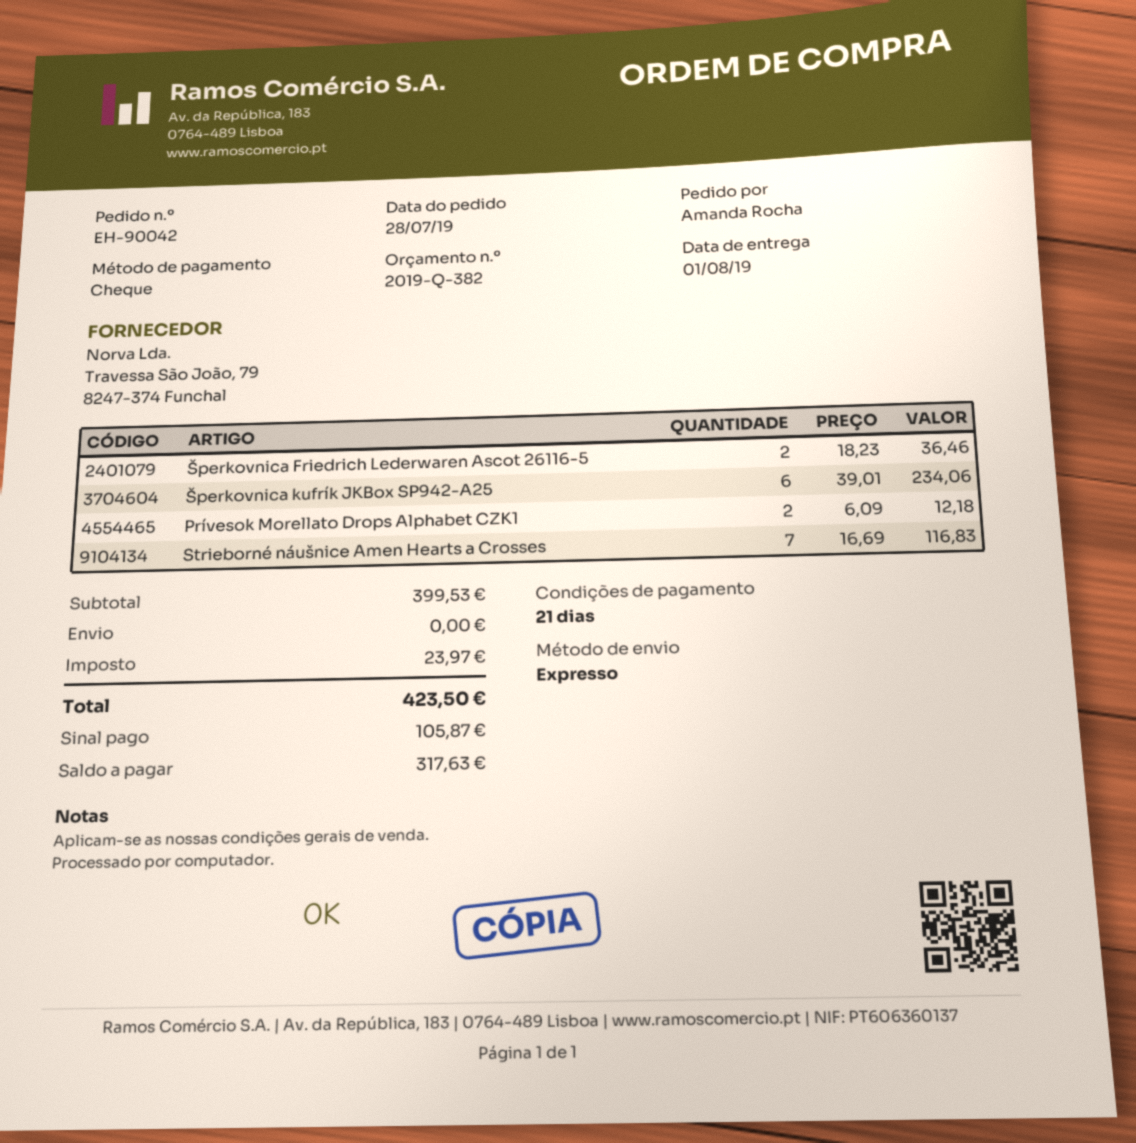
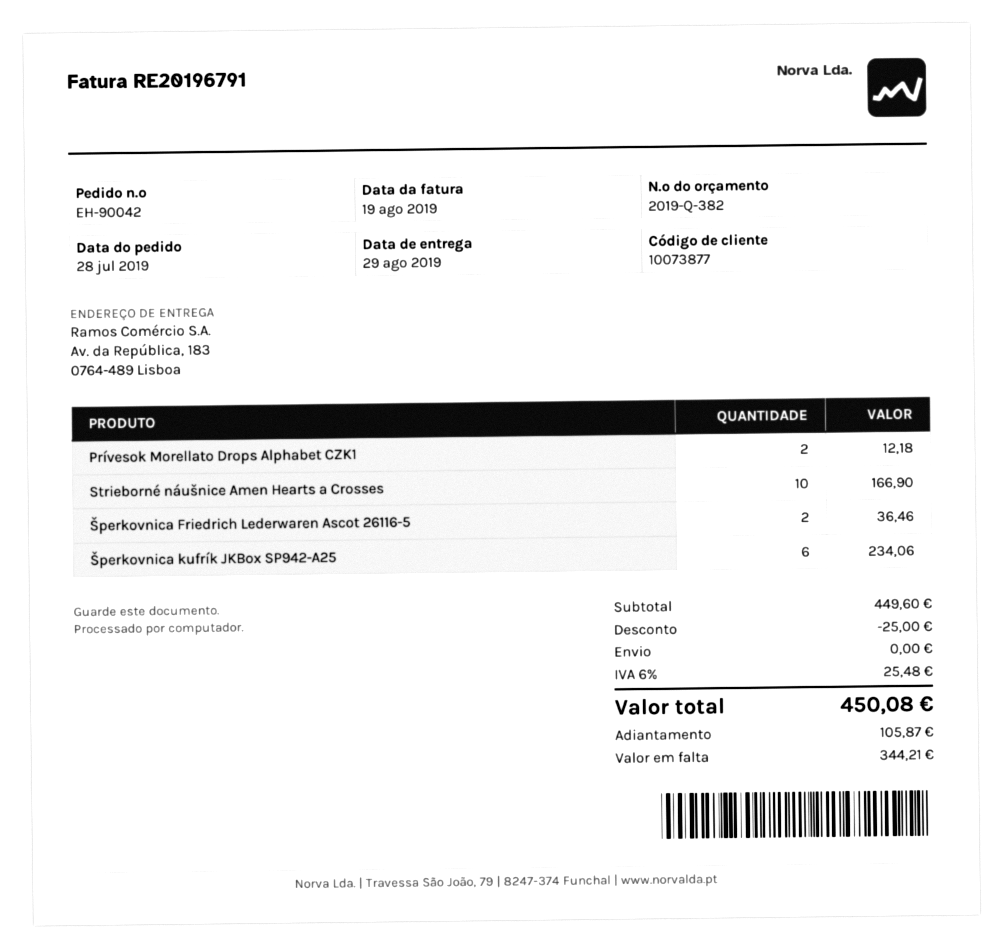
delivery date: 2019-08-01 -> 2019-08-29
Strieborné náušnice Amen Hearts a Crosses: 7 for 116.83 -> 10 for 166.90
subtotal: 399.53 -> 449.60
discount: none -> 25.00
tax: 23.97 -> 25.48
total: 423.50 -> 450.08
balance: 317.63 -> 344.21

